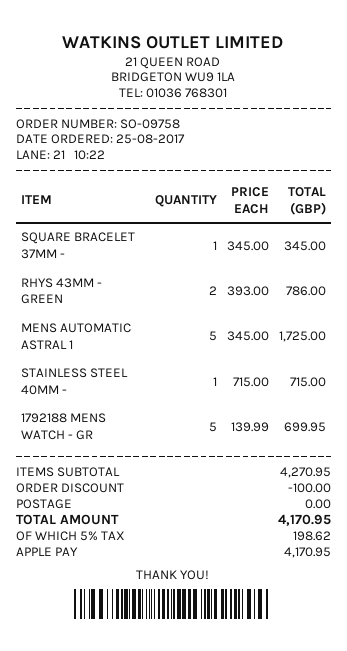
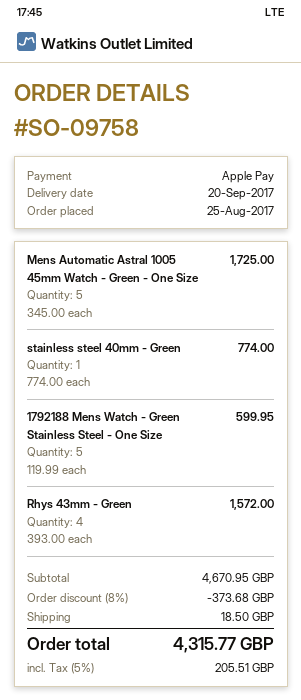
SQUARE BRACELET 37MM -: 1 x 345.00 = 345.00 -> none
RHYS 43MM - GREEN: 2 x 393.00 = 786.00 -> 4 x 393.00 = 1572.00
STAINLESS STEEL 40MM -: 1 x 715.00 = 715.00 -> 1 x 774.00 = 774.00
1792188 MENS WATCH - GR: 5 x 139.99 = 699.95 -> 5 x 119.99 = 599.95
subtotal: 4270.95 -> 4670.95
discount: 100.00 -> 373.68
shipping: 0.00 -> 18.50
tax: 5% = 198.62 -> 5% = 205.51
total: 4170.95 -> 4315.77

